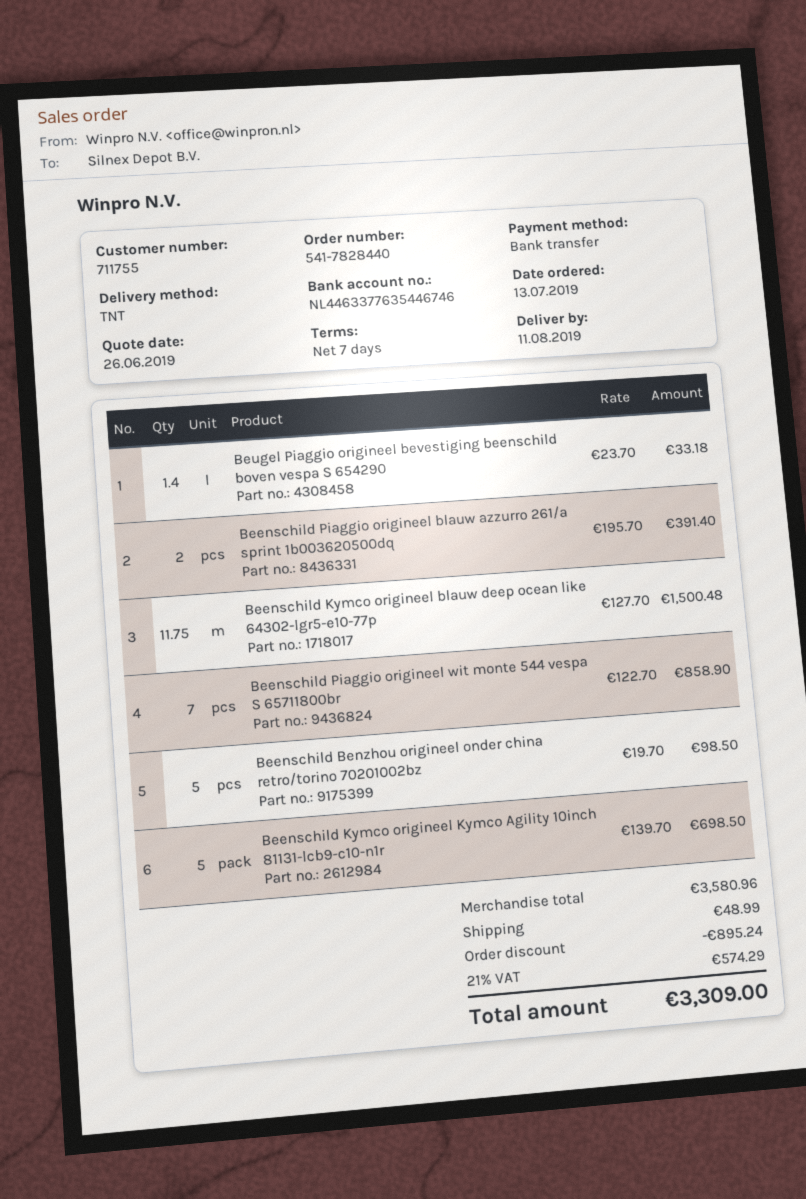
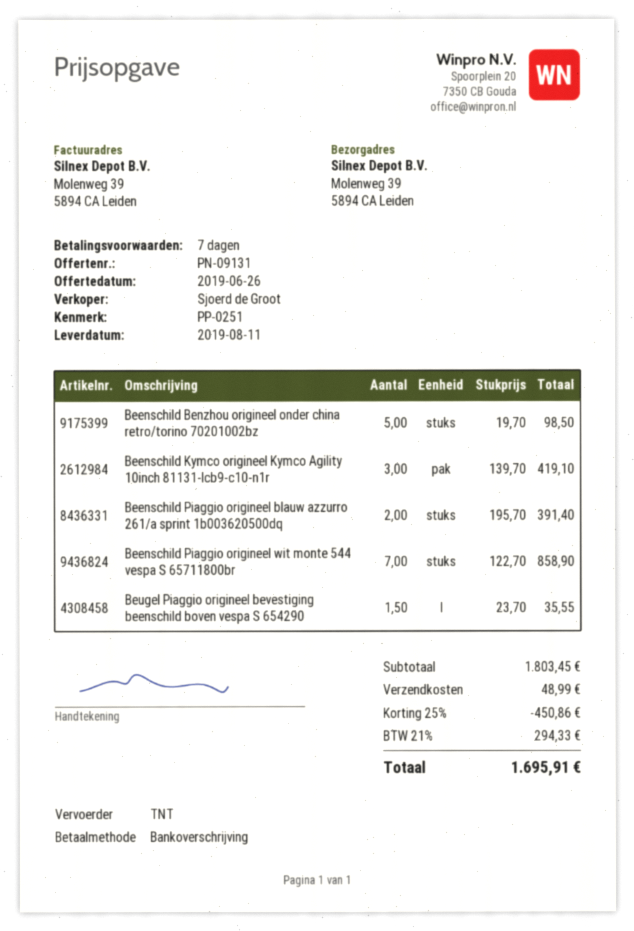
Beugel Piaggio origineel bevestiging beenschild boven vespa S 654290: 1.4 x 23.70 = 33.18 -> 1.5 x 23.70 = 35.55
Beenschild Kymco origineel blauw deep ocean like 64302-lgr5-e10-77p: 11.75 x 127.70 = 1500.48 -> none
Beenschild Kymco origineel Kymco Agility 10inch 81131-lcb9-c10-n1r: 5 x 139.70 = 698.50 -> 3 x 139.70 = 419.10
subtotal: 3580.96 -> 1803.45
discount: 895.24 -> 450.86
tax: 21% = 574.29 -> 21% = 294.33
total: 3309.00 -> 1695.91

